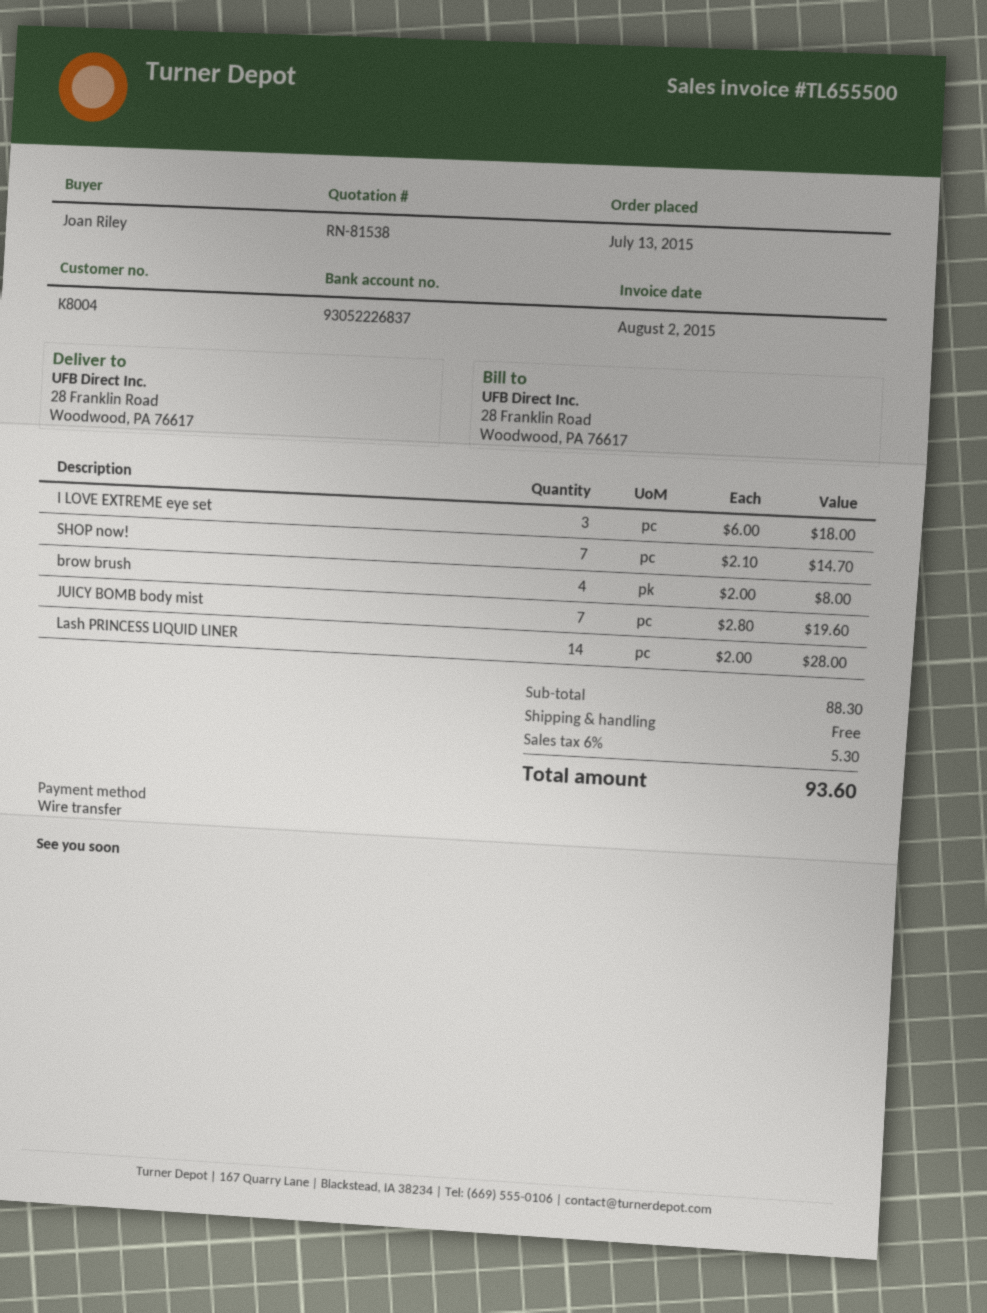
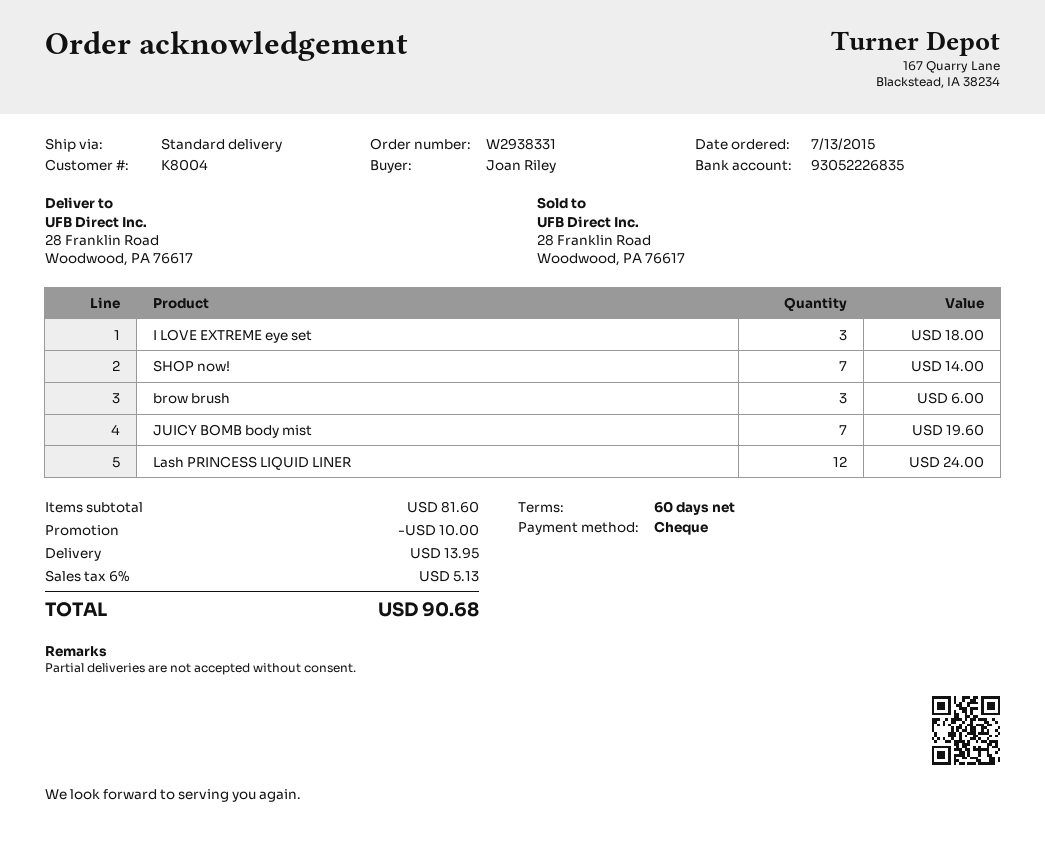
payment method: bank transfer -> cheque
bank account: 93052226837 -> 93052226835
SHOP now!: 7 for 14.70 -> 7 for 14.00
brow brush: 4 for 8.00 -> 3 for 6.00
Lash PRINCESS LIQUID LINER: 14 for 28.00 -> 12 for 24.00
subtotal: 88.30 -> 81.60
discount: none -> 10.00
shipping: 0.00 -> 13.95
tax: 6% = 5.30 -> 6% = 5.13
total: 93.60 -> 90.68

